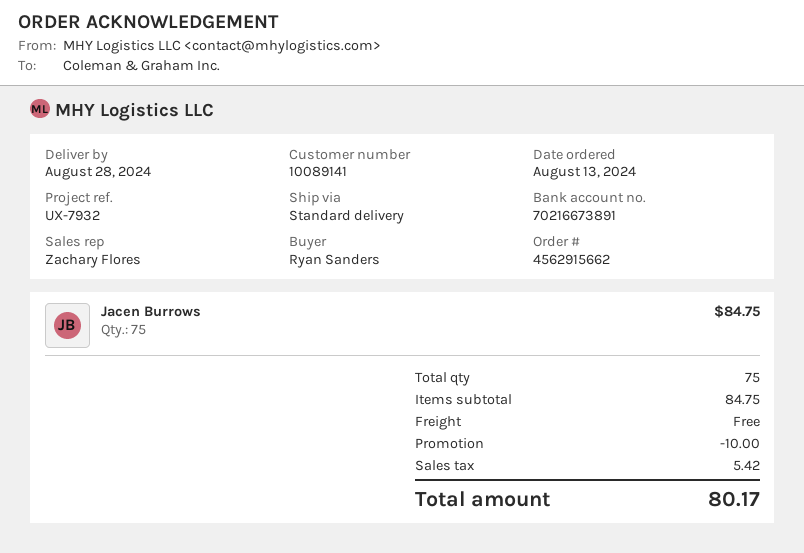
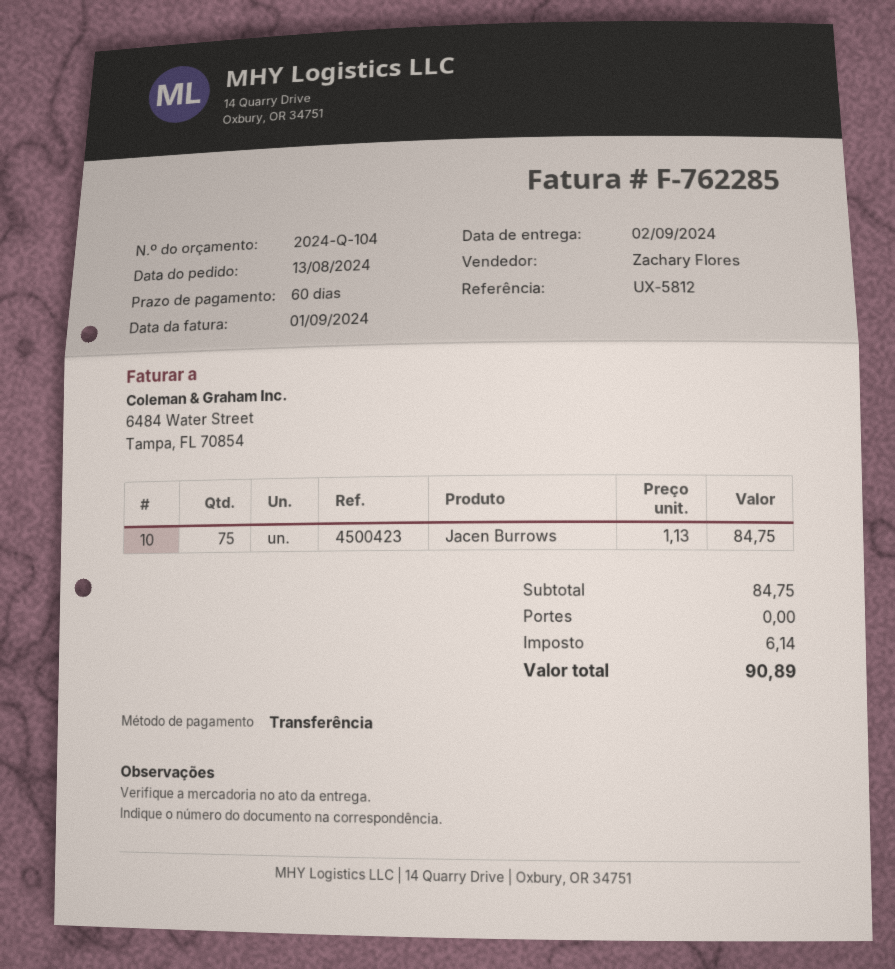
delivery date: 2024-08-28 -> 2024-09-02
reference: UX-7932 -> UX-5812
discount: 10.00 -> none
tax: 5.42 -> 6.14
total: 80.17 -> 90.89

